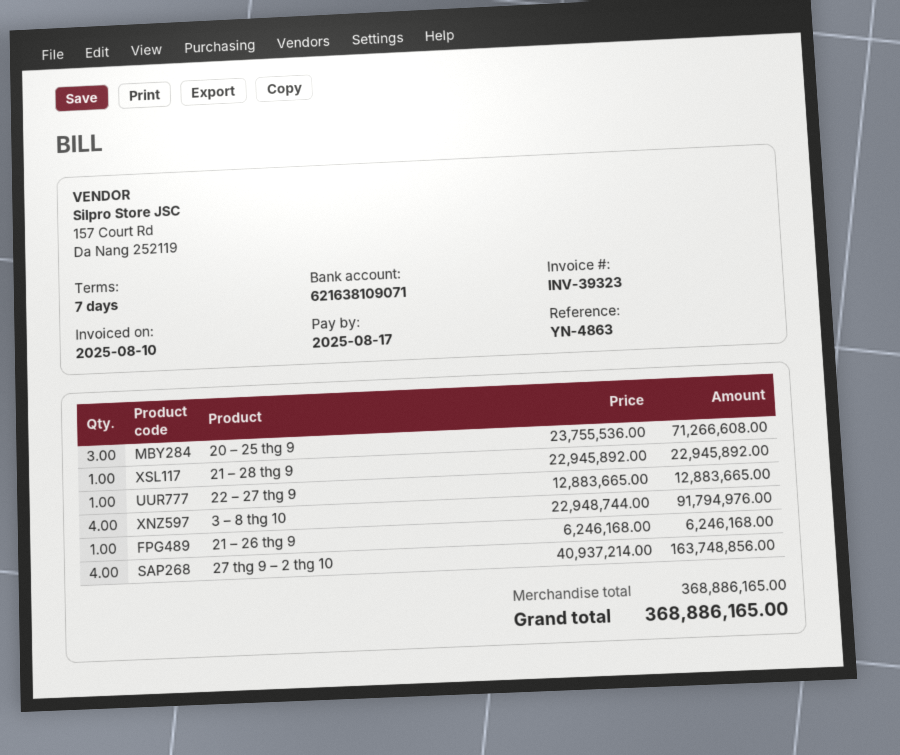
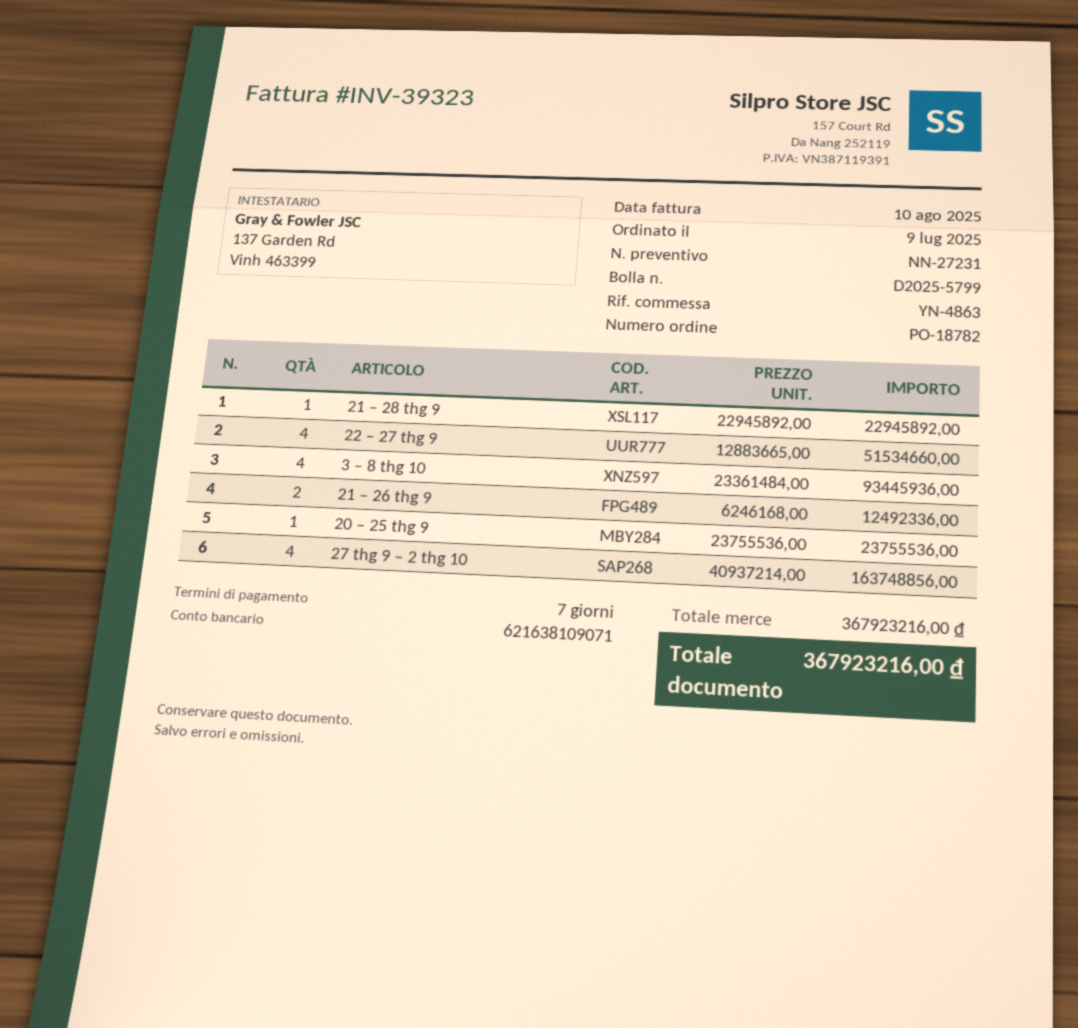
20 – 25 thg 9: 3 x 23755536.00 = 71266608.00 -> 1 x 23755536.00 = 23755536.00
22 – 27 thg 9: 1 x 12883665.00 = 12883665.00 -> 4 x 12883665.00 = 51534660.00
3 – 8 thg 10: 4 x 22948744.00 = 91794976.00 -> 4 x 23361484.00 = 93445936.00
21 – 26 thg 9: 1 x 6246168.00 = 6246168.00 -> 2 x 6246168.00 = 12492336.00
subtotal: 368886165.00 -> 367923216.00
total: 368886165.00 -> 367923216.00

